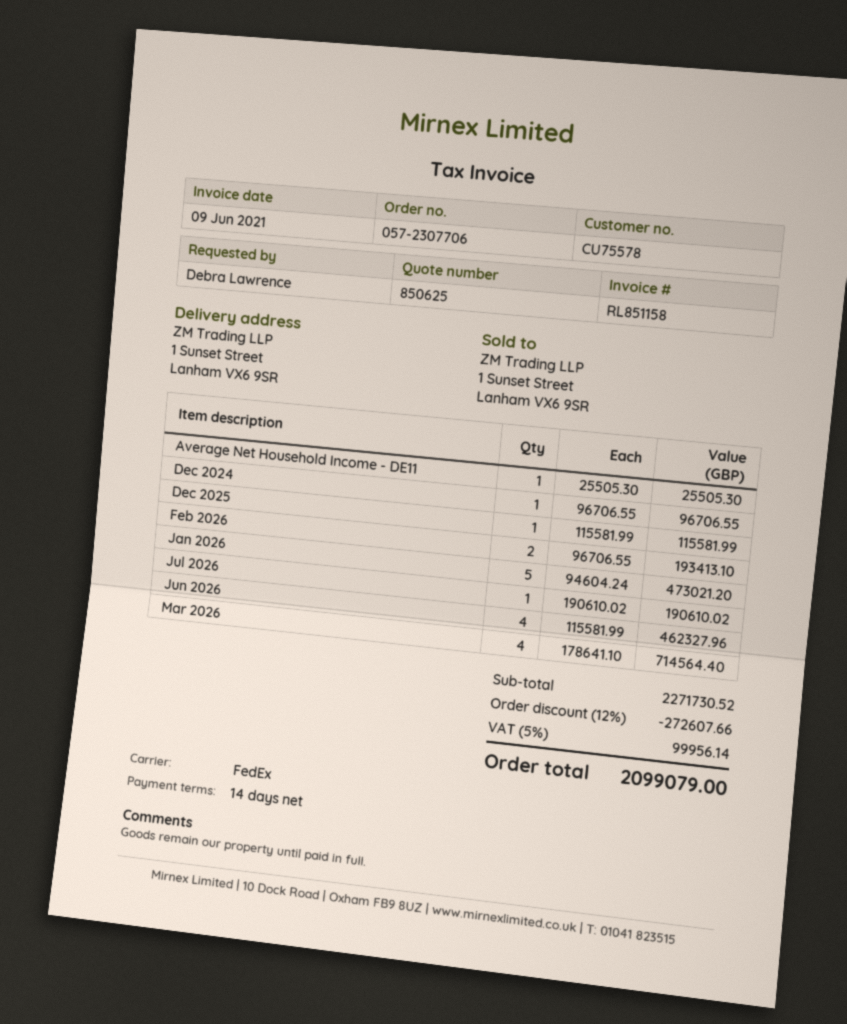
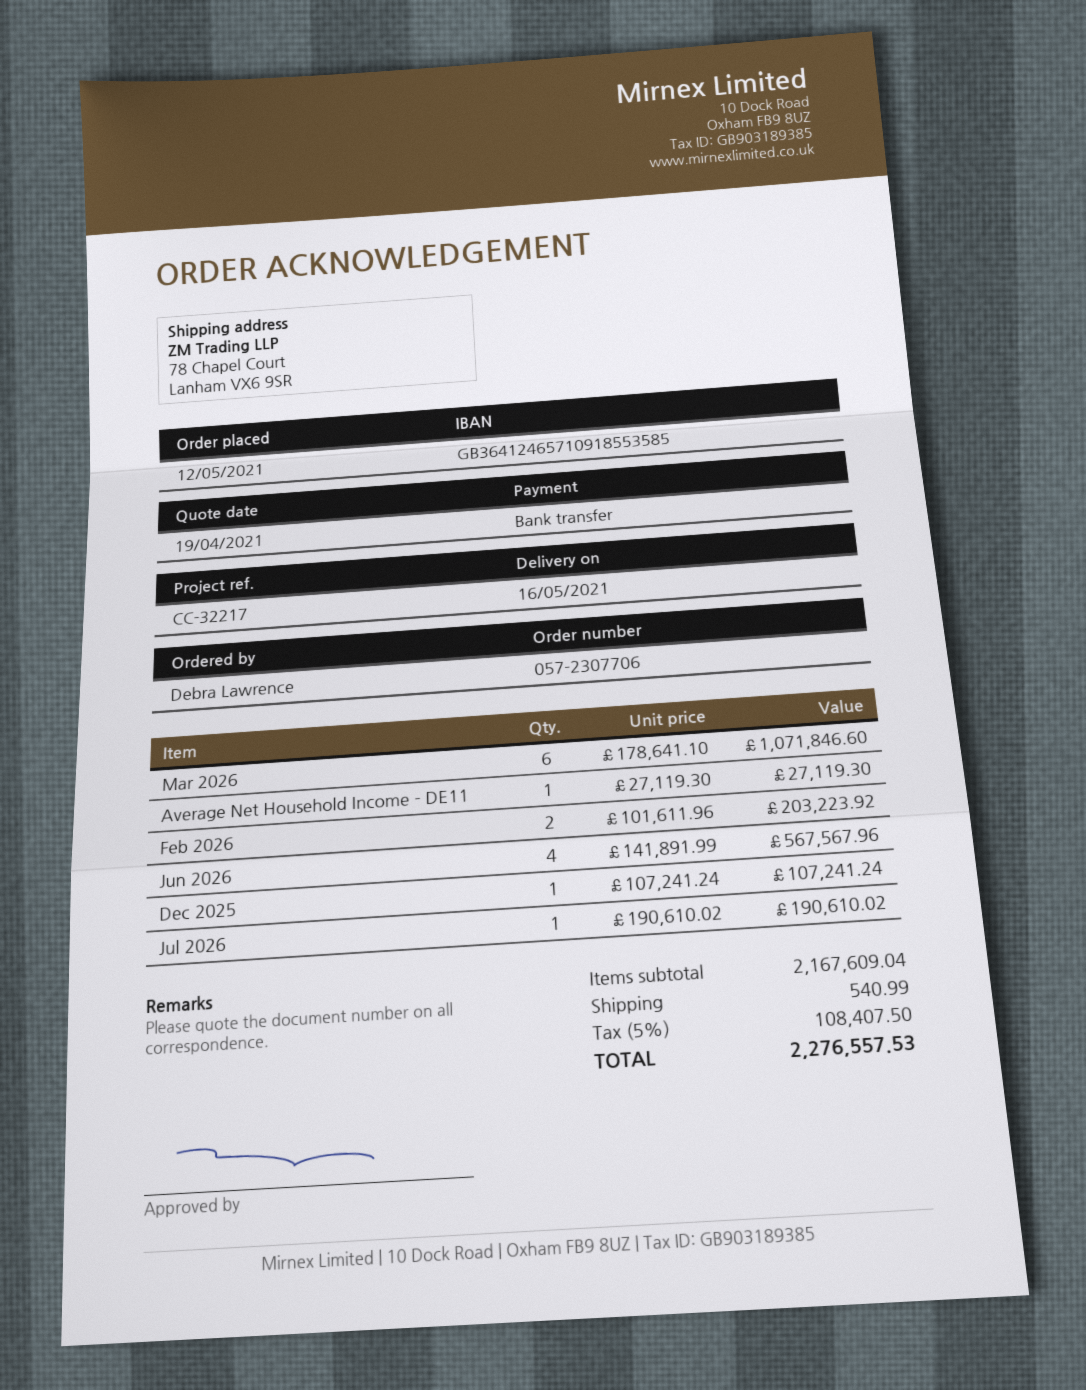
ship to: 1 Sunset Street, Lanham VX6 9SR -> 78 Chapel Court, Lanham VX6 9SR
Average Net Household Income - DE11: 1 x 25505.30 = 25505.30 -> 1 x 27119.30 = 27119.30
Dec 2024: 1 x 96706.55 = 96706.55 -> none
Dec 2025: 1 x 115581.99 = 115581.99 -> 1 x 107241.24 = 107241.24
Feb 2026: 2 x 96706.55 = 193413.10 -> 2 x 101611.96 = 203223.92
Jan 2026: 5 x 94604.24 = 473021.20 -> none
Jun 2026: 4 x 115581.99 = 462327.96 -> 4 x 141891.99 = 567567.96
Mar 2026: 4 x 178641.10 = 714564.40 -> 6 x 178641.10 = 1071846.60
subtotal: 2271730.52 -> 2167609.04
discount: 12% = 272607.66 -> none
shipping: none -> 540.99
tax: 5% = 99956.14 -> 5% = 108407.50
total: 2099079.00 -> 2276557.53

